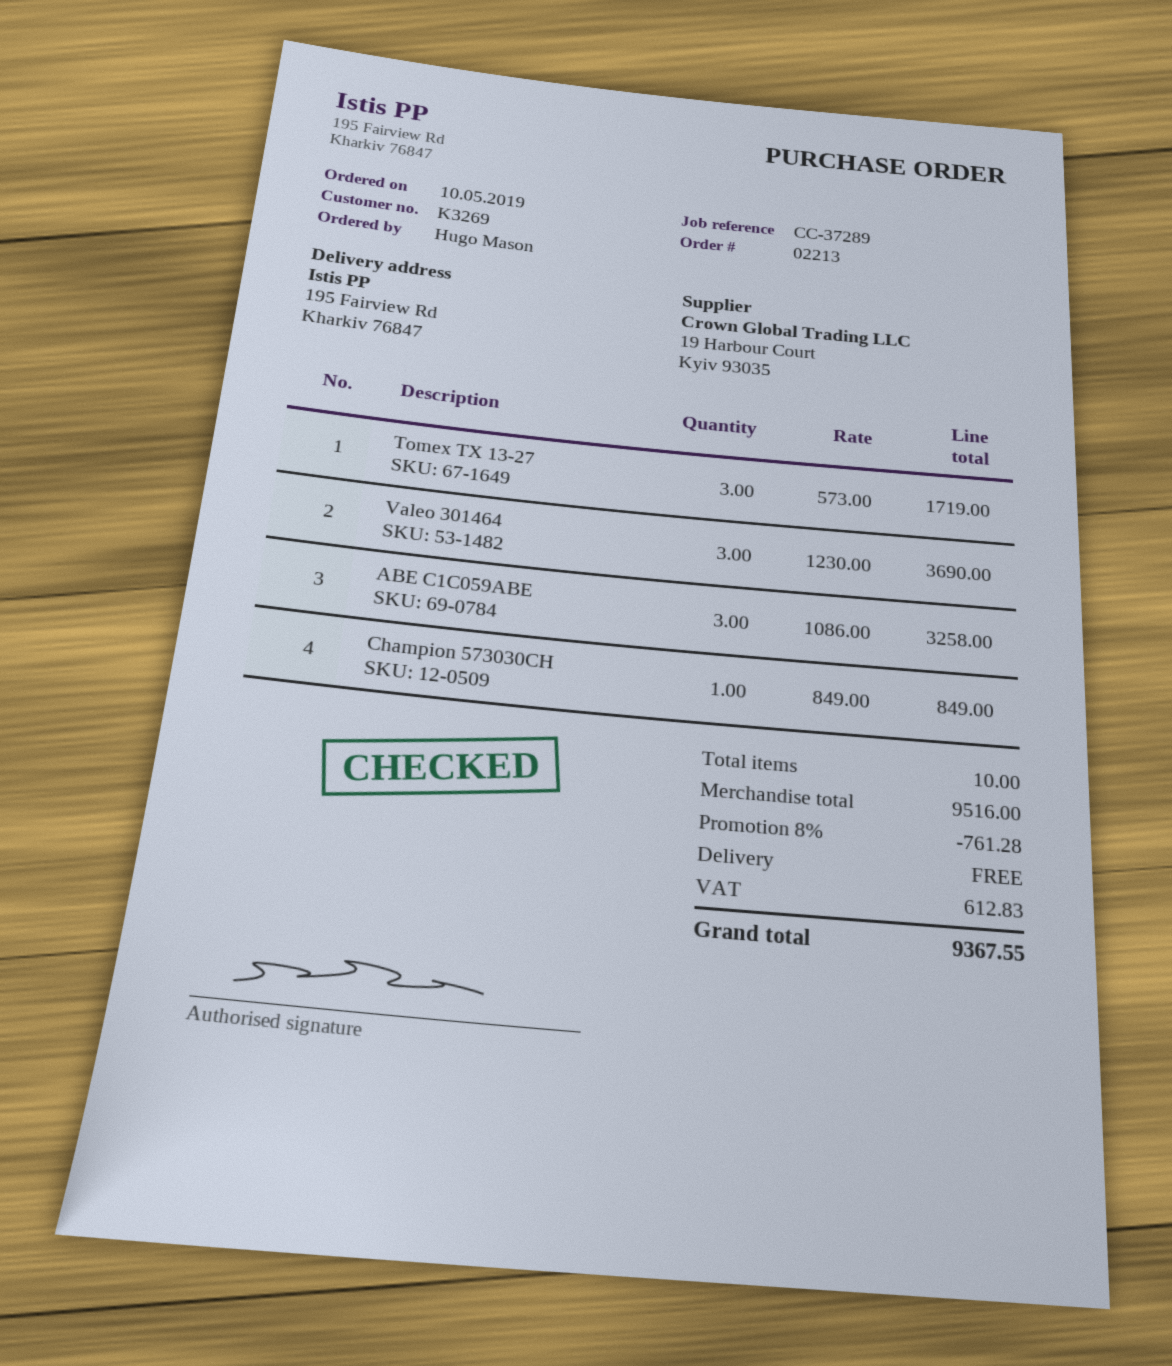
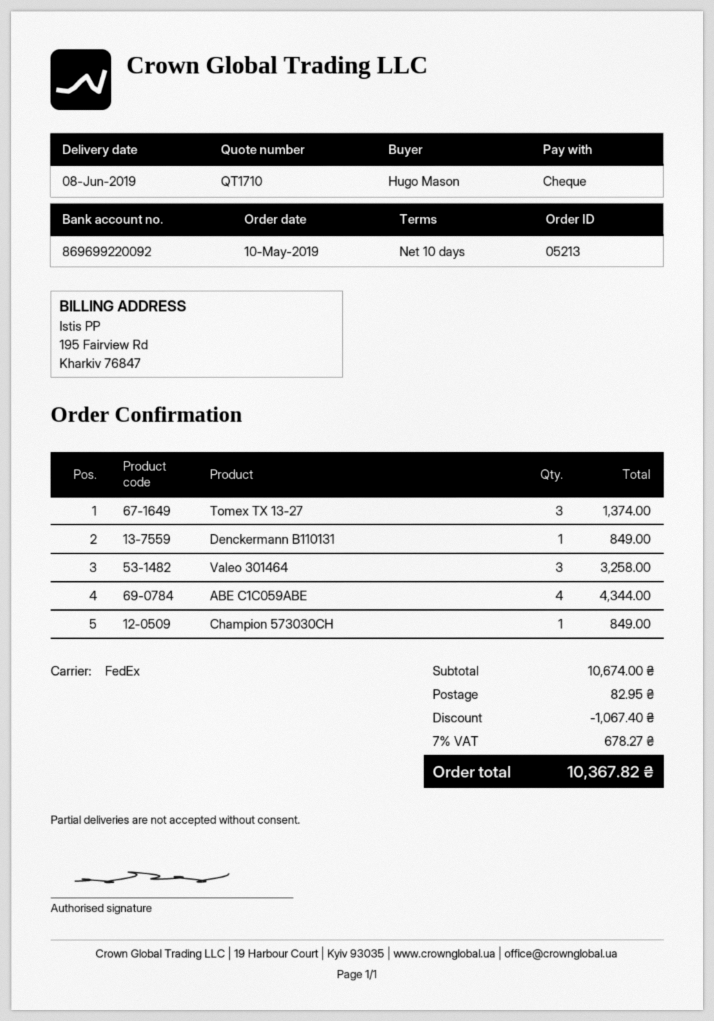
order number: 02213 -> 05213
Tomex TX 13-27: 3 for 1719.00 -> 3 for 1374.00
Valeo 301464: 3 for 3690.00 -> 3 for 3258.00
ABE C1C059ABE: 3 for 3258.00 -> 4 for 4344.00
Denckermann B110131: none -> 1 for 849.00
subtotal: 9516.00 -> 10674.00
discount: 761.28 -> 1067.40
shipping: 0.00 -> 82.95
tax: 612.83 -> 678.27
total: 9367.55 -> 10367.82

